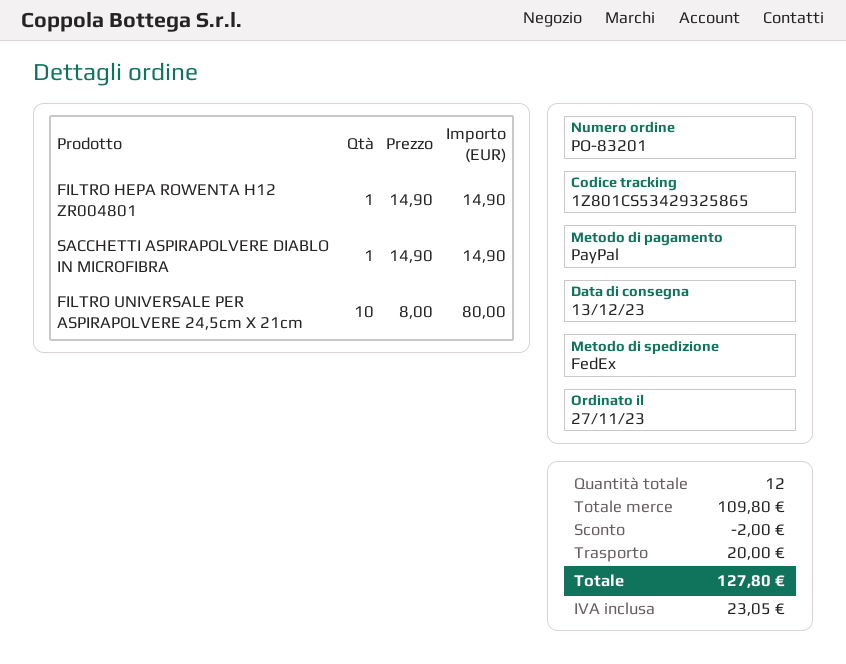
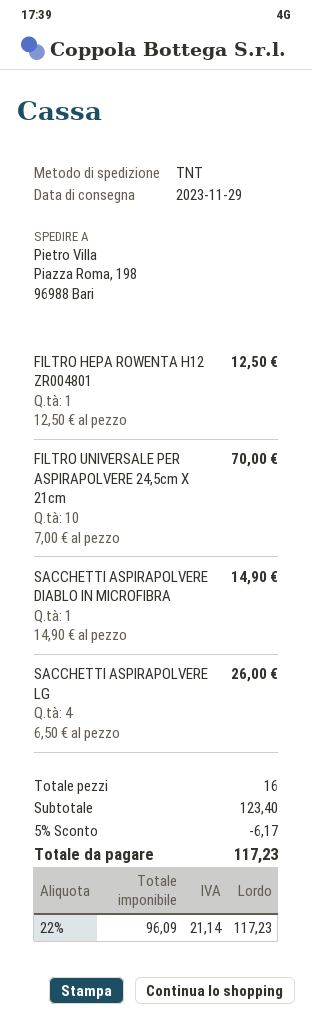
delivery date: 2023-12-13 -> 2023-11-29
shipping method: FedEx -> TNT
FILTRO HEPA ROWENTA H12 ZR004801: 1 x 14.90 = 14.90 -> 1 x 12.50 = 12.50
FILTRO UNIVERSALE PER ASPIRAPOLVERE 24,5cm X 21cm: 10 x 8.00 = 80.00 -> 10 x 7.00 = 70.00
SACCHETTI ASPIRAPOLVERE LG: none -> 4 x 6.50 = 26.00
total quantity: 12 -> 16
subtotal: 109.80 -> 123.40
discount: 2.00 -> 6.17
shipping: 20.00 -> none
tax: 23.05 -> 21.14
total: 127.80 -> 117.23

